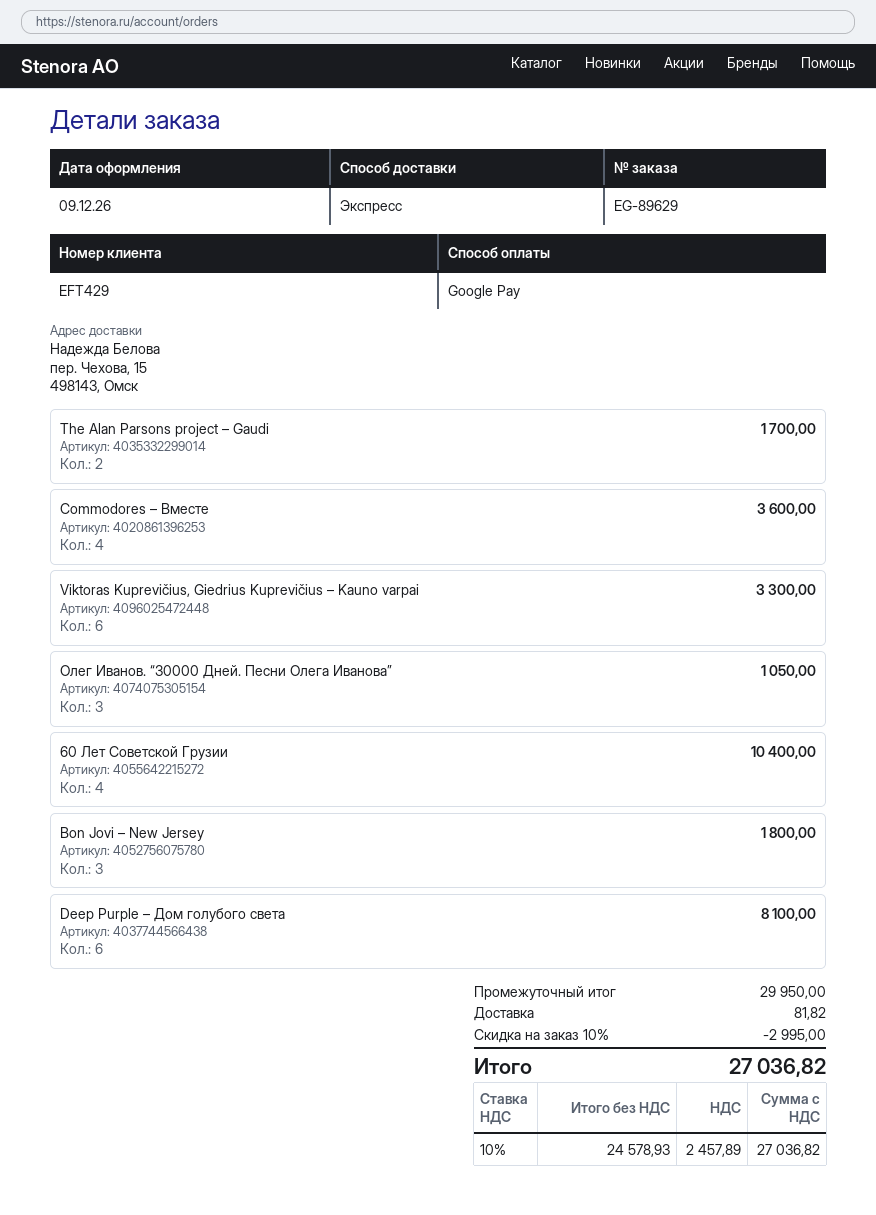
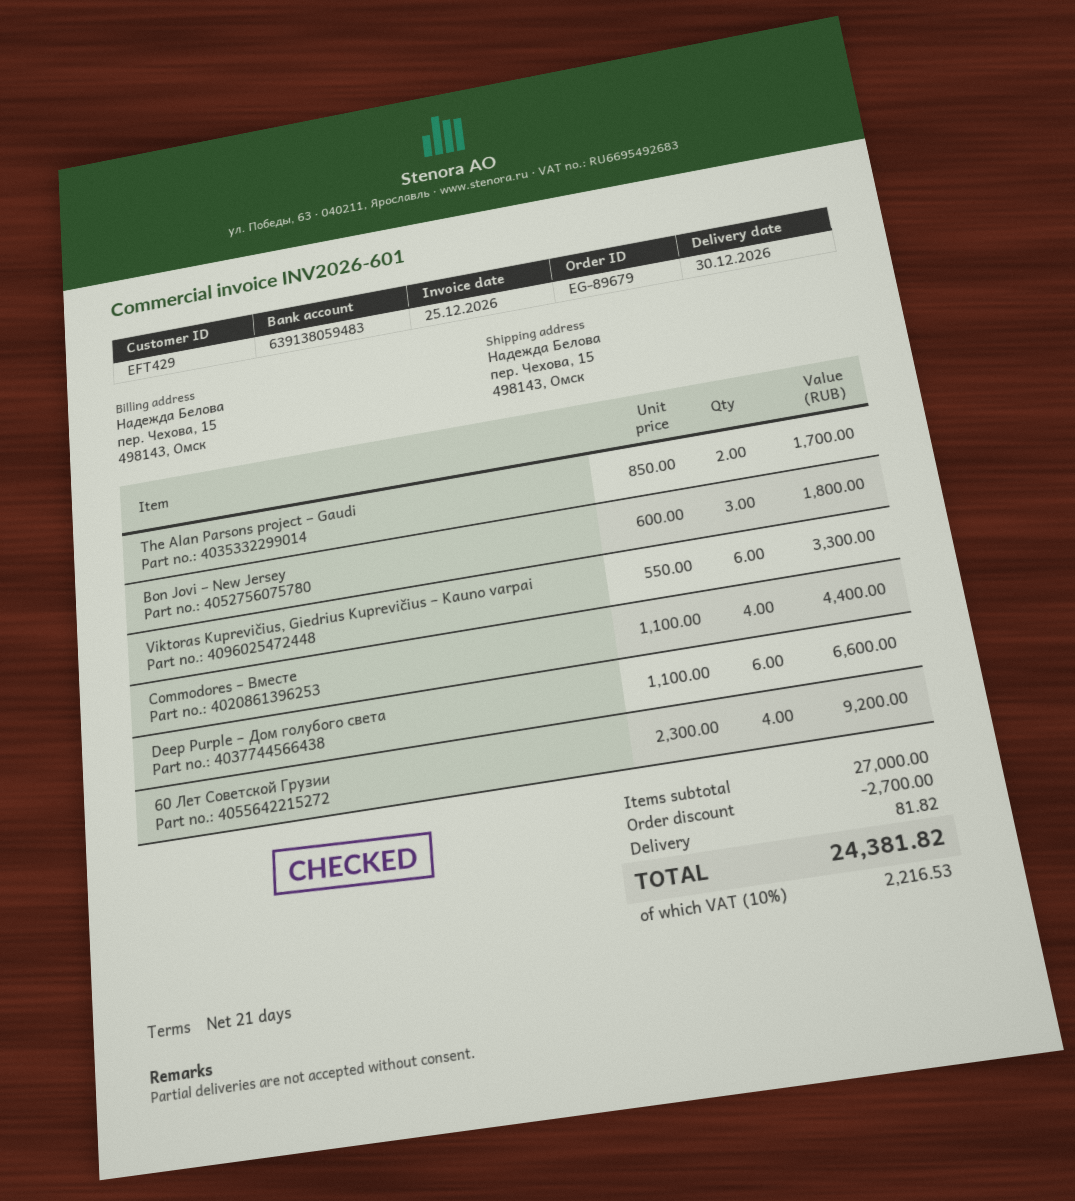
order number: EG-89629 -> EG-89679
Commodores – Вместе: 4 for 3600.00 -> 4 for 4400.00
Олег Иванов. “30000 Дней. Песни Олега Иванова”: 3 for 1050.00 -> none
60 Лет Советской Грузии: 4 for 10400.00 -> 4 for 9200.00
Deep Purple – Дом голубого света: 6 for 8100.00 -> 6 for 6600.00
subtotal: 29950.00 -> 27000.00
discount: 2995.00 -> 2700.00
tax: 10% = 2457.89 -> 10% = 2216.53
total: 27036.82 -> 24381.82

